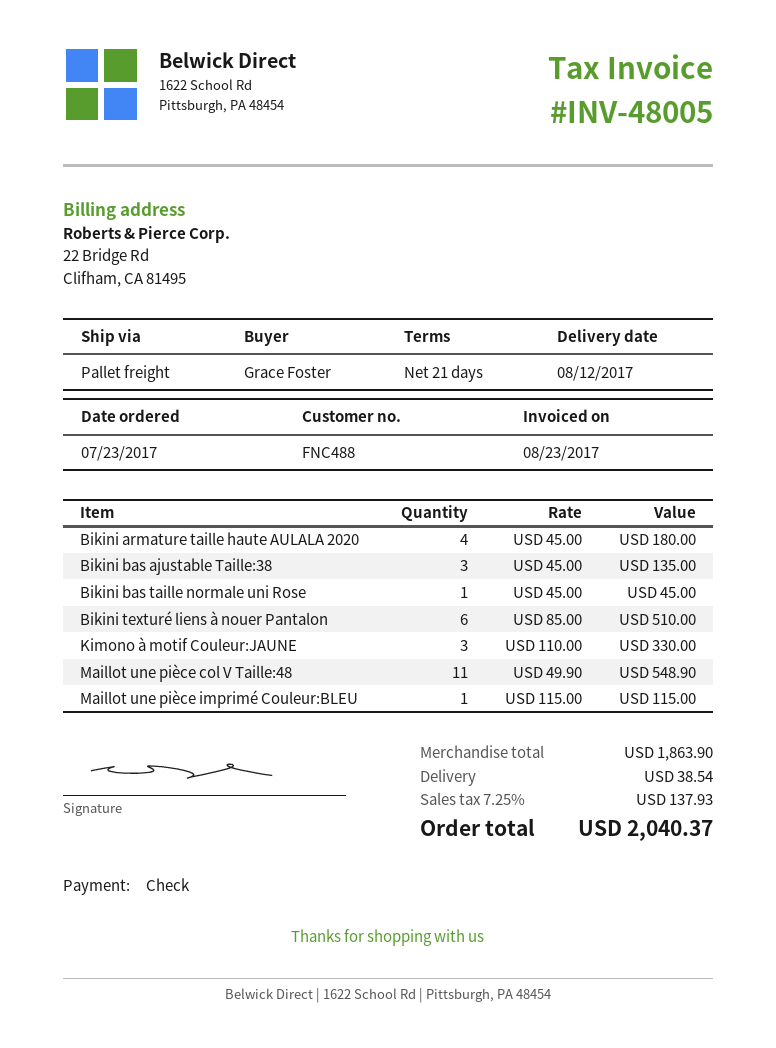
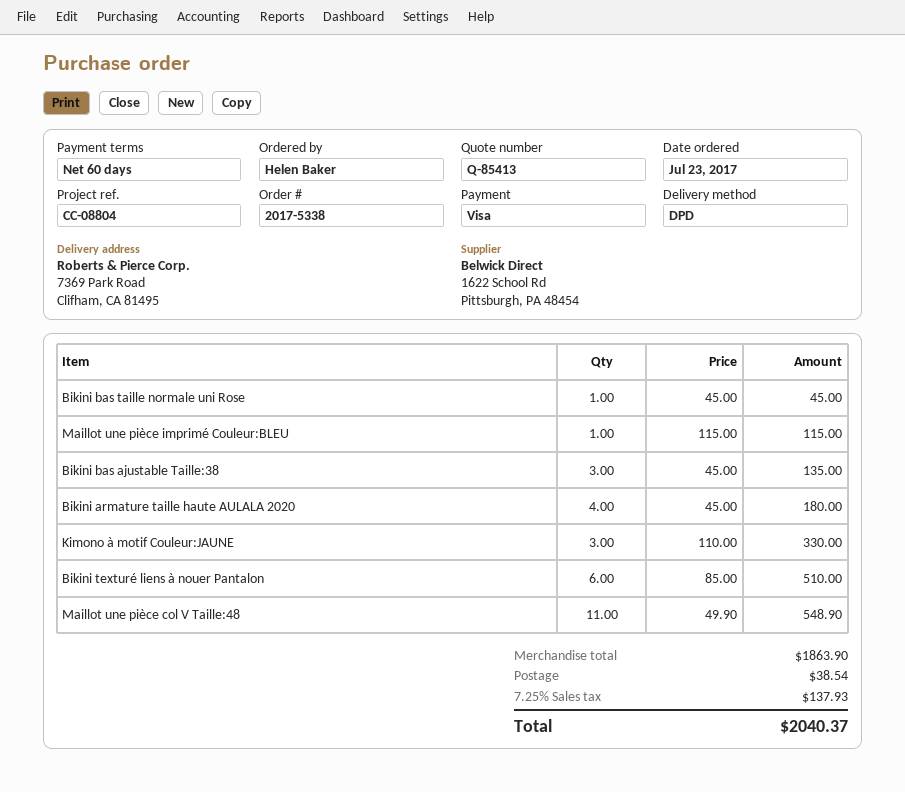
payment terms: 21 days -> 60 days
ordered by: Grace Foster -> Helen Baker
payment method: cheque -> Visa
shipping method: pallet freight -> DPD

